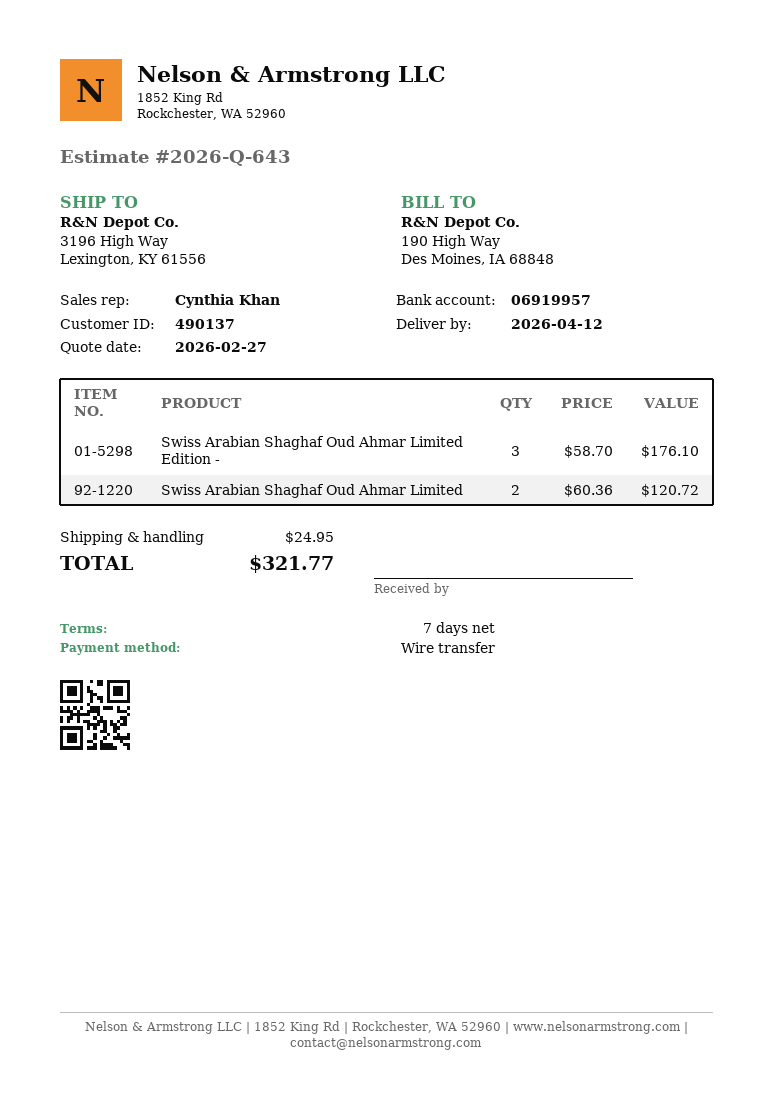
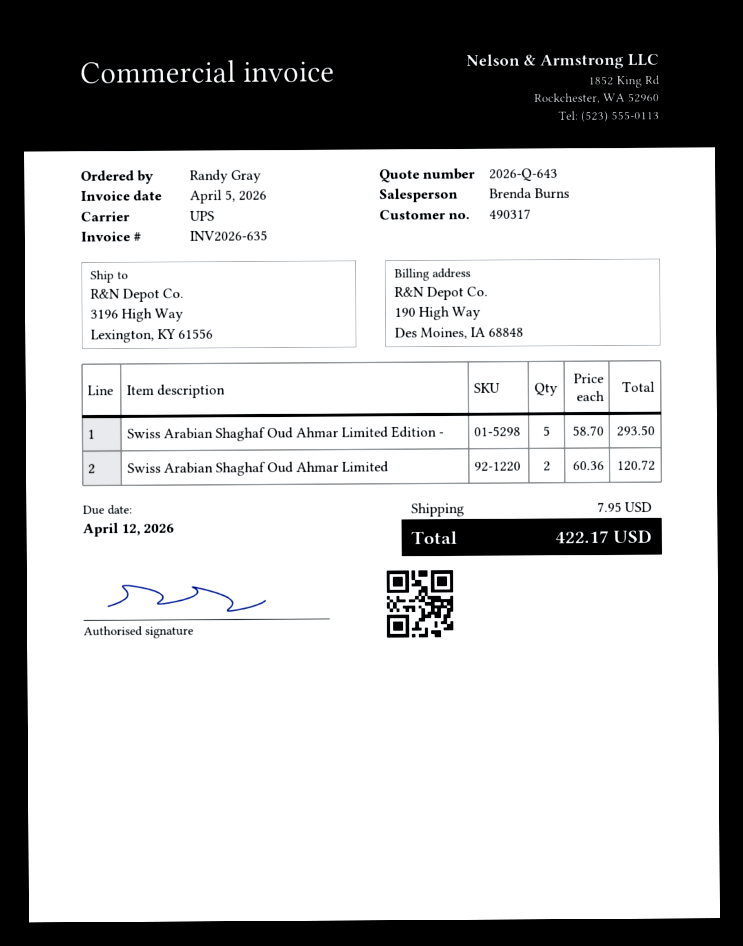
customer number: 490137 -> 490317
sales rep: Cynthia Khan -> Brenda Burns
Swiss Arabian Shaghaf Oud Ahmar Limited Edition -: 3 x 58.70 = 176.10 -> 5 x 58.70 = 293.50
shipping: 24.95 -> 7.95
total: 321.77 -> 422.17

